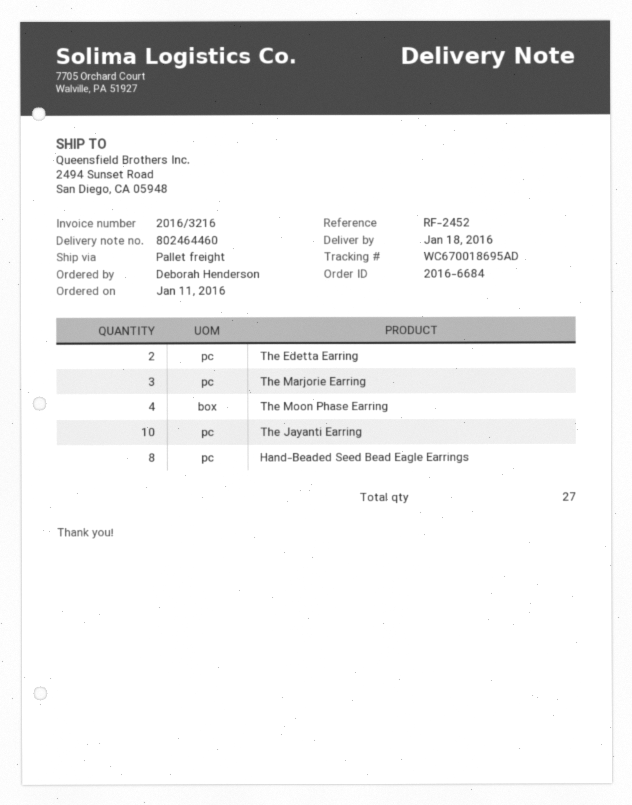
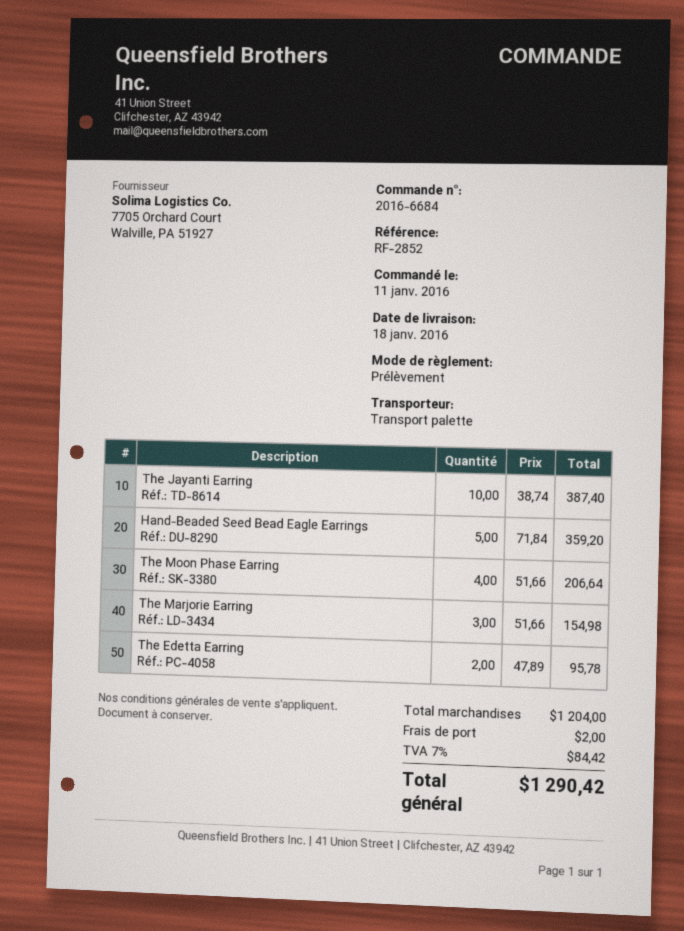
reference: RF-2452 -> RF-2852
Hand-Beaded Seed Bead Eagle Earrings: 8 -> 5

